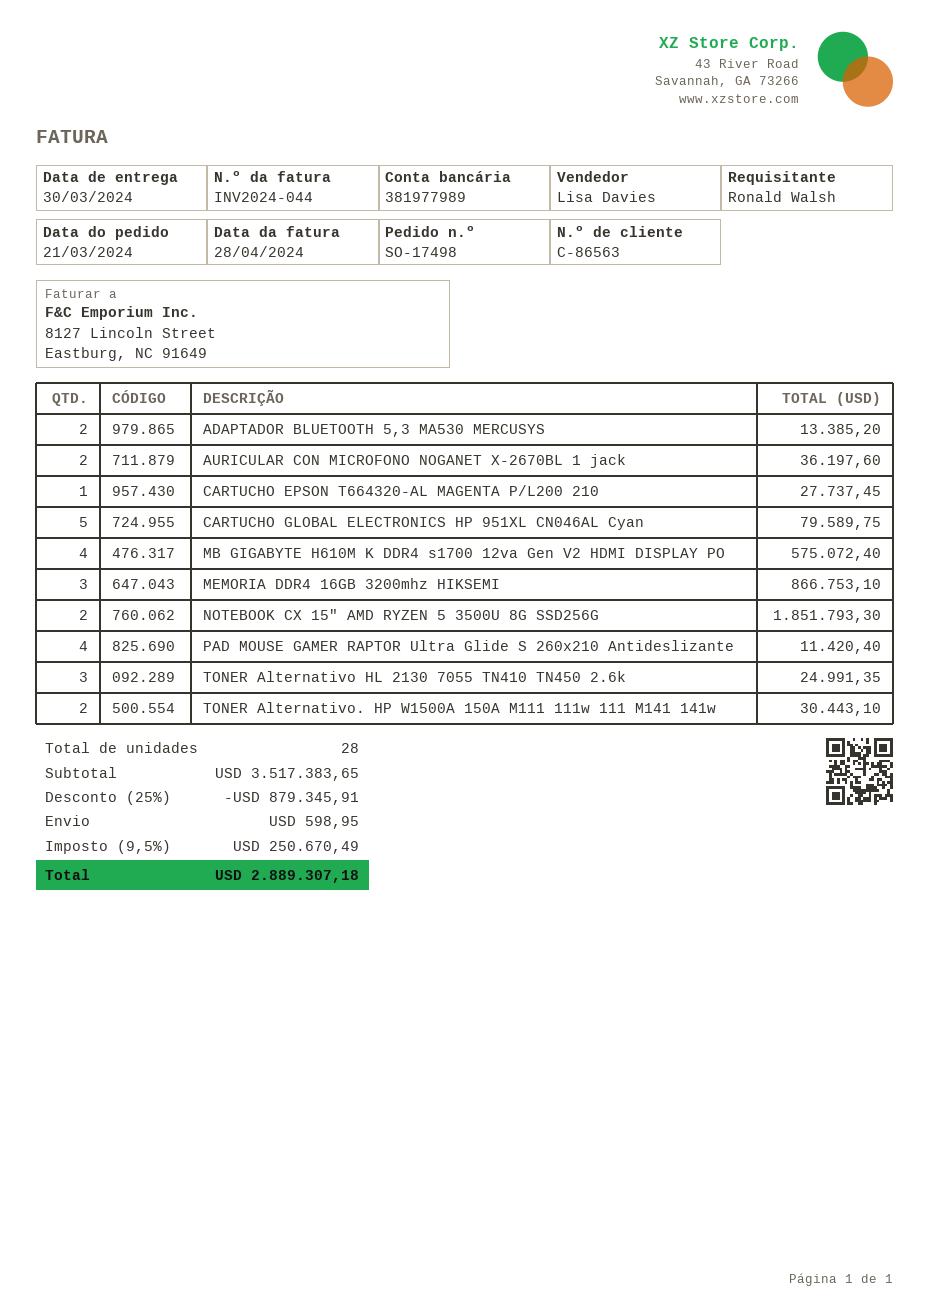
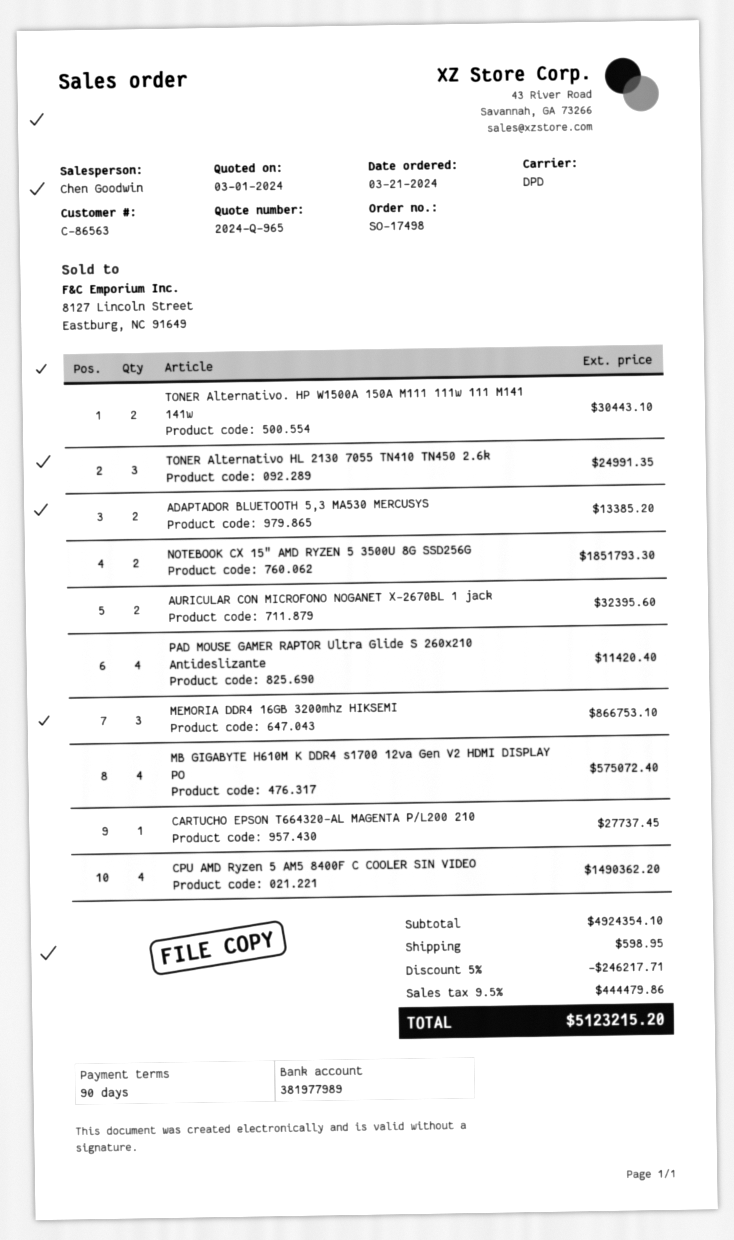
sales rep: Lisa Davies -> Chen Goodwin
AURICULAR CON MICROFONO NOGANET X-2670BL 1 jack: 2 for 36197.60 -> 2 for 32395.60
CARTUCHO GLOBAL ELECTRONICS HP 951XL CN046AL Cyan: 5 for 79589.75 -> none
CPU AMD Ryzen 5 AM5 8400F C COOLER SIN VIDEO: none -> 4 for 1490362.20
subtotal: 3517383.65 -> 4924354.10
discount: 25% = 879345.91 -> 5% = 246217.71
tax: 9.5% = 250670.49 -> 9.5% = 444479.86
total: 2889307.18 -> 5123215.20

